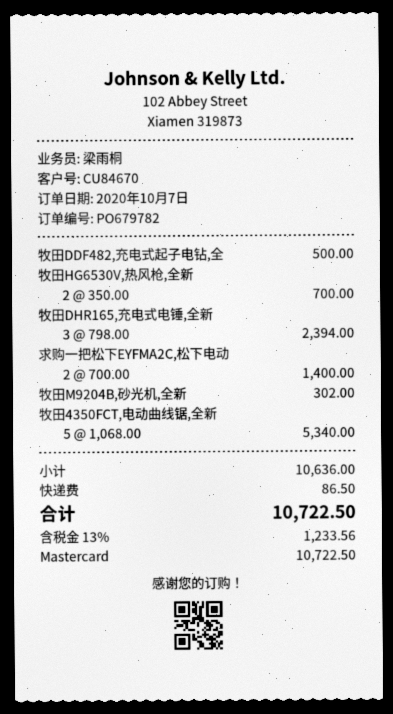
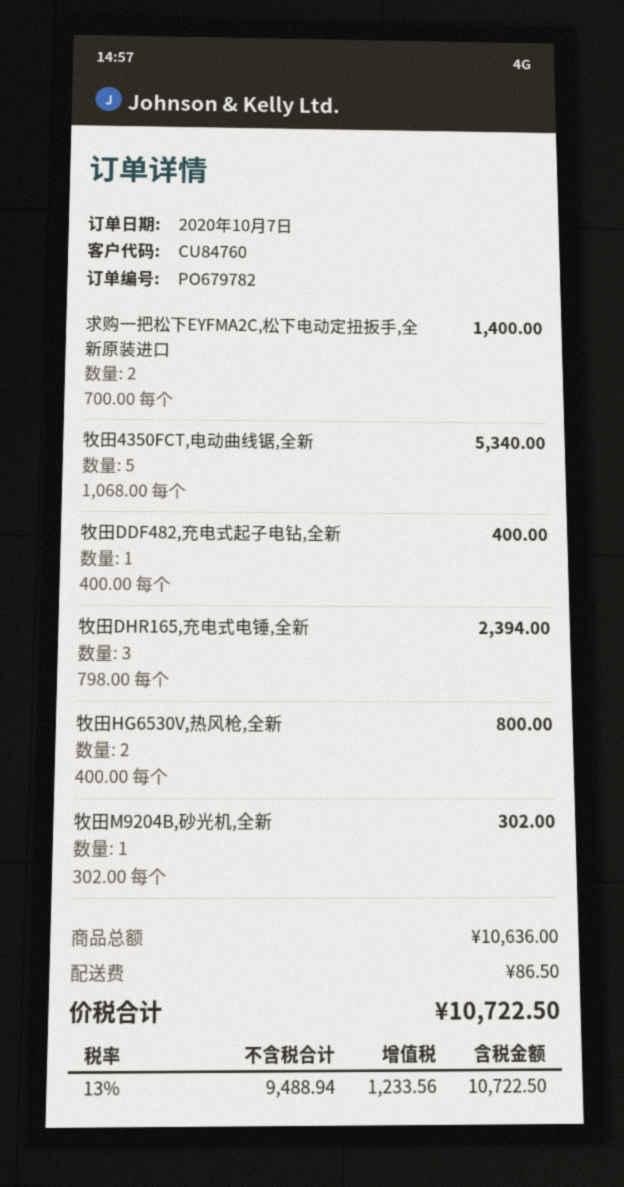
customer number: CU84670 -> CU84760
牧田DDF482,充电式起子电钻,全: 1 x 500.00 = 500.00 -> 1 x 400.00 = 400.00
牧田HG6530V,热风枪,全新: 2 x 350.00 = 700.00 -> 2 x 400.00 = 800.00

